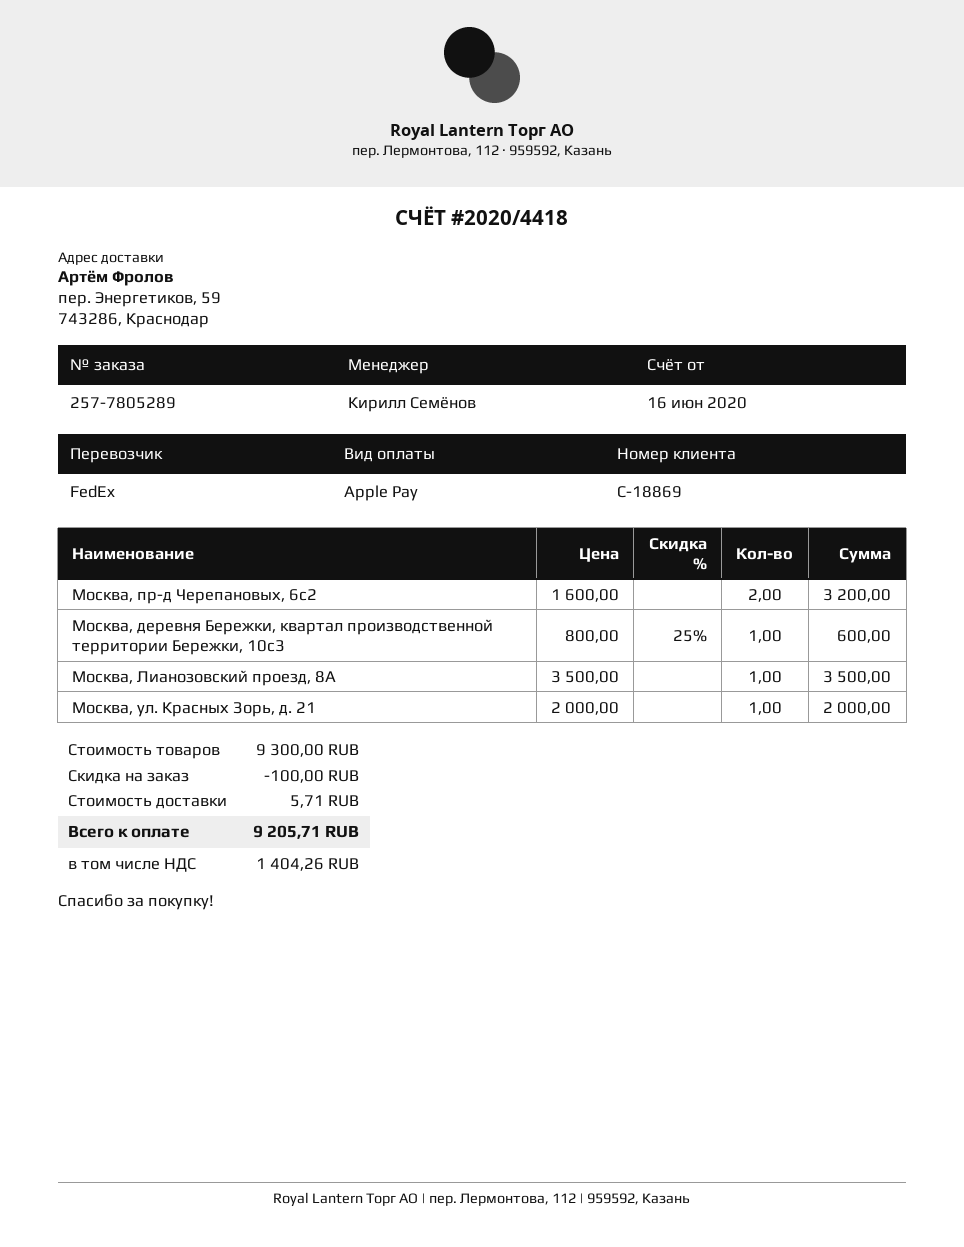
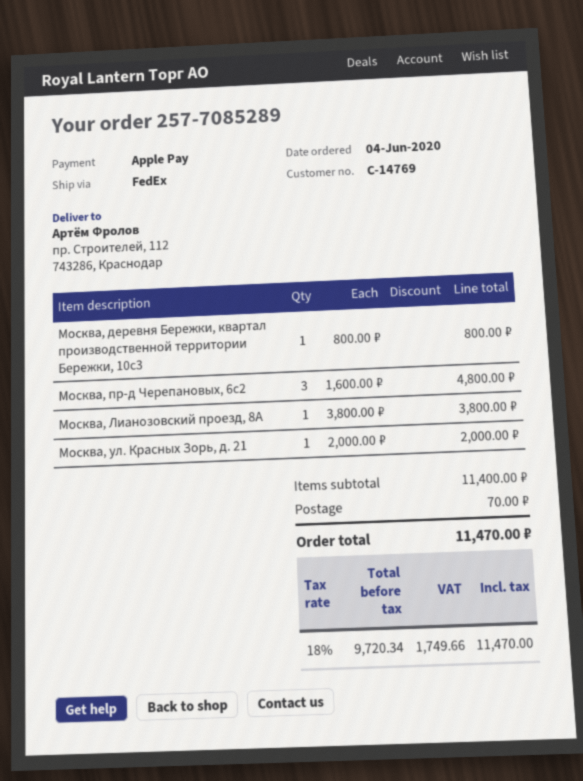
order number: 257-7805289 -> 257-7085289
customer number: C-18869 -> C-14769
ship to: пер. Энергетиков, 59, 743286, Краснодар -> пр. Строителей, 112, 743286, Краснодар
Москва, пр-д Черепановых, 6с2: 2 x 1600.00 = 3200.00 -> 3 x 1600.00 = 4800.00
Москва, деревня Бережки, квартал производственной территории Бережки, 10с3: 1 x 800.00 - 25% = 600.00 -> 1 x 800.00 = 800.00
Москва, Лианозовский проезд, 8А: 1 x 3500.00 = 3500.00 -> 1 x 3800.00 = 3800.00
subtotal: 9300.00 -> 11400.00
discount: 100.00 -> none
shipping: 5.71 -> 70.00
tax: 1404.26 -> 1749.66
total: 9205.71 -> 11470.00

